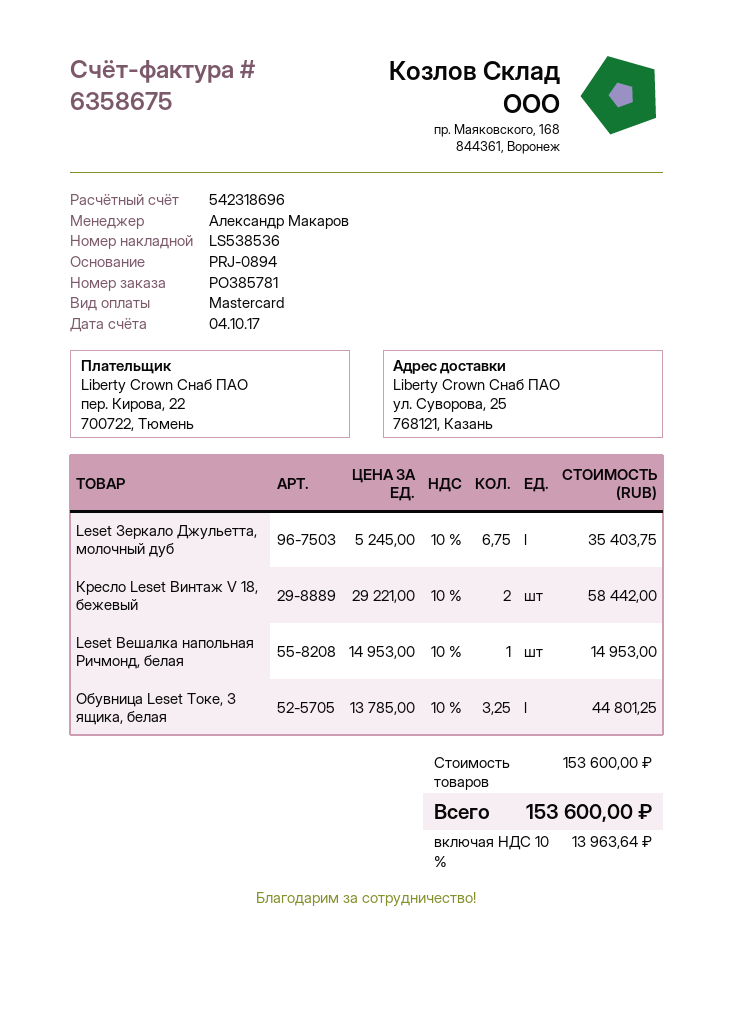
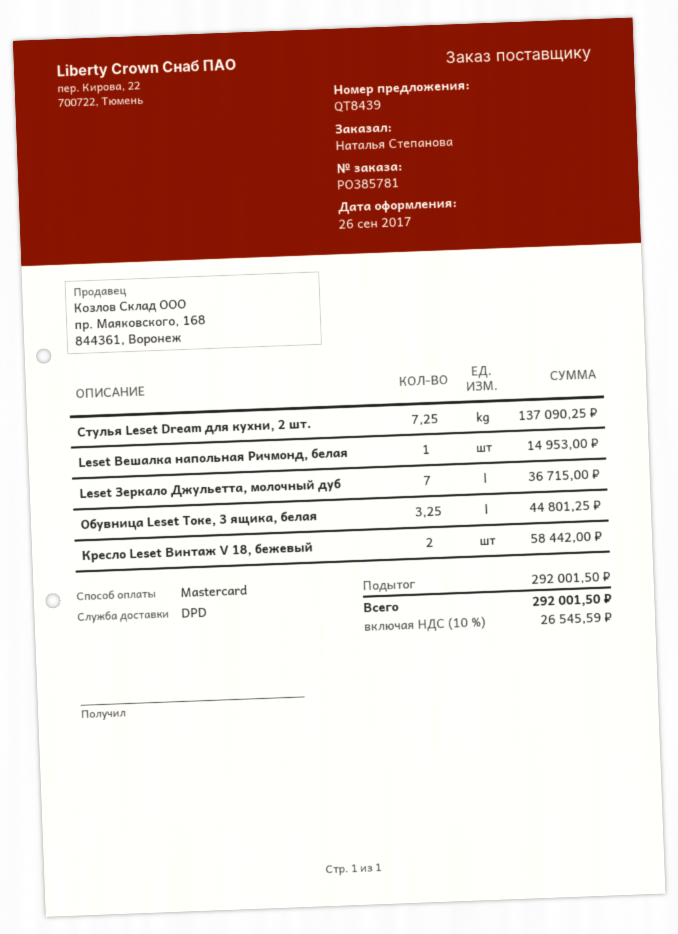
Leset Зеркало Джульетта, молочный дуб: 6.75 for 35403.75 -> 7 for 36715.00
Стулья Leset Dream для кухни, 2 шт.: none -> 7.25 for 137090.25
subtotal: 153600.00 -> 292001.50
tax: 10% = 13963.64 -> 10% = 26545.59
total: 153600.00 -> 292001.50

